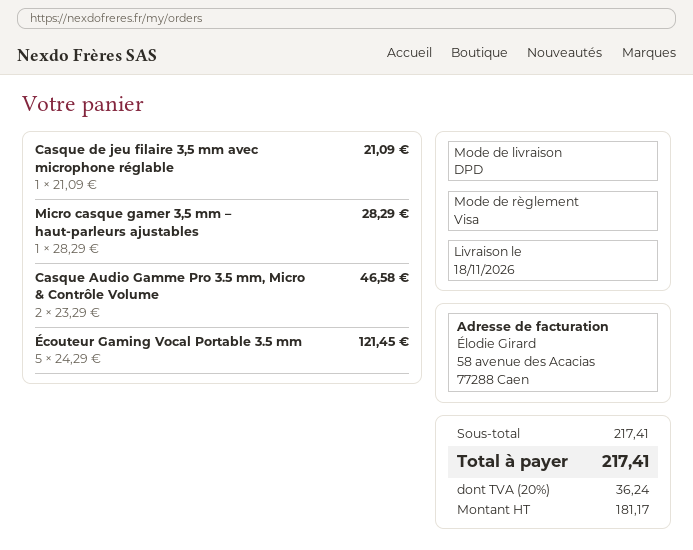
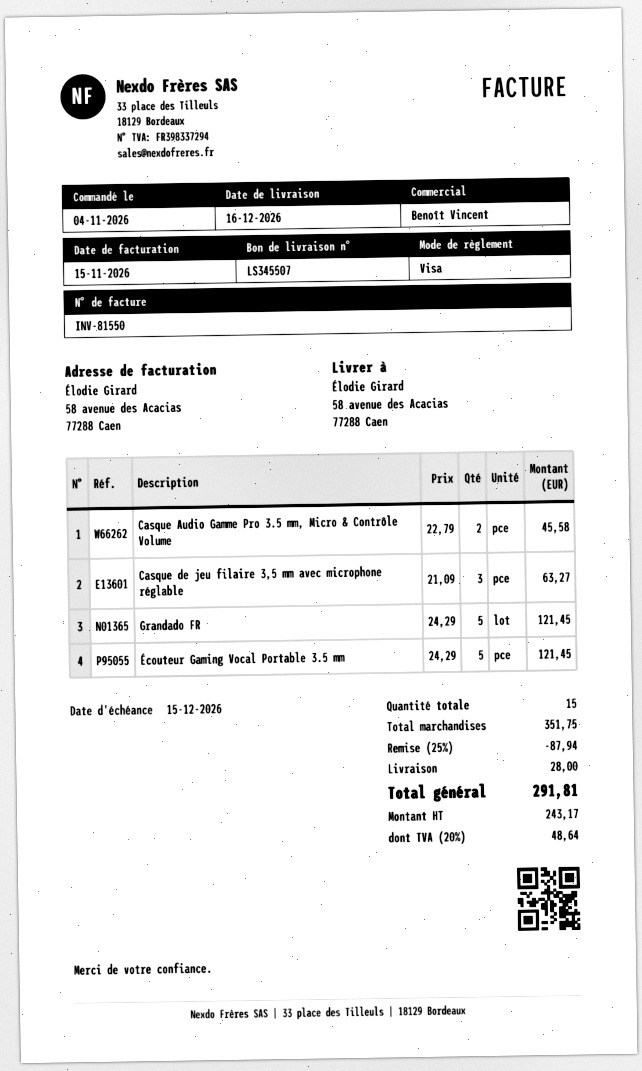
delivery date: 2026-11-18 -> 2026-12-16
Casque de jeu filaire 3,5 mm avec microphone réglable: 1 x 21.09 = 21.09 -> 3 x 21.09 = 63.27
Micro casque gamer 3,5 mm – haut-parleurs ajustables: 1 x 28.29 = 28.29 -> none
Casque Audio Gamme Pro 3.5 mm, Micro & Contrôle Volume: 2 x 23.29 = 46.58 -> 2 x 22.79 = 45.58
Grandado FR: none -> 5 x 24.29 = 121.45
subtotal: 217.41 -> 351.75
discount: none -> 25% = 87.94
shipping: none -> 28.00
net: 181.17 -> 243.17
tax: 20% = 36.24 -> 20% = 48.64
total: 217.41 -> 291.81

